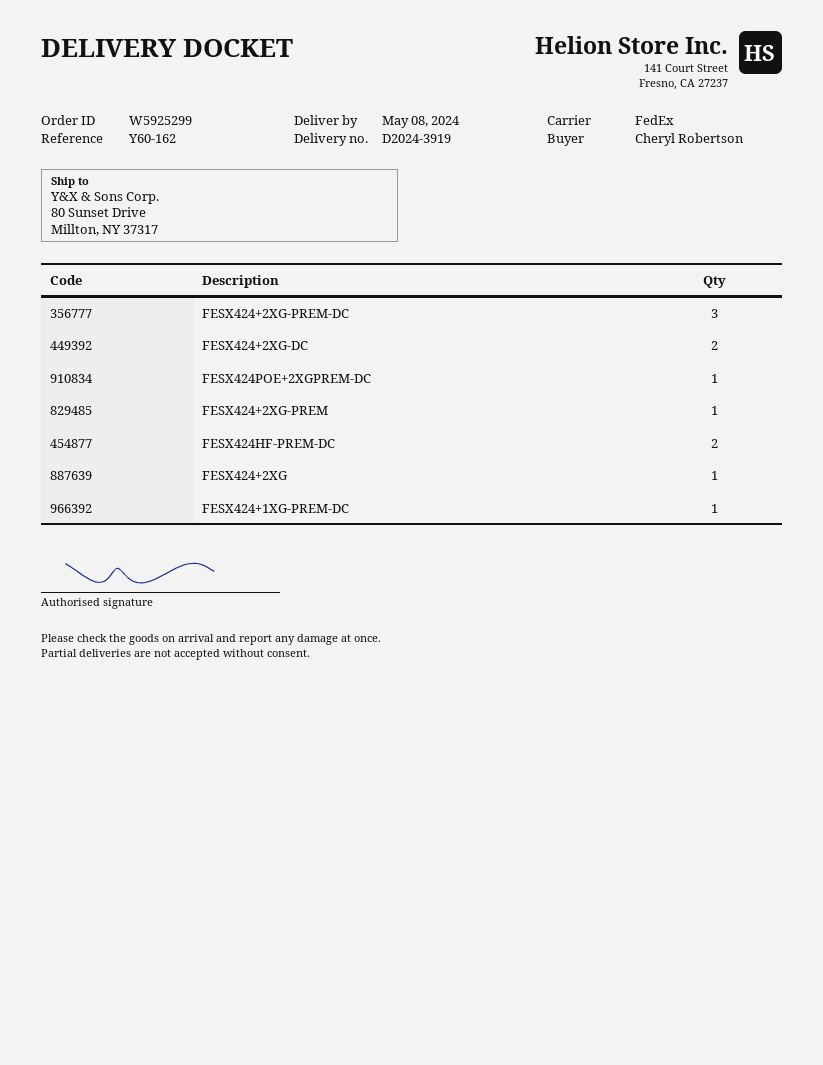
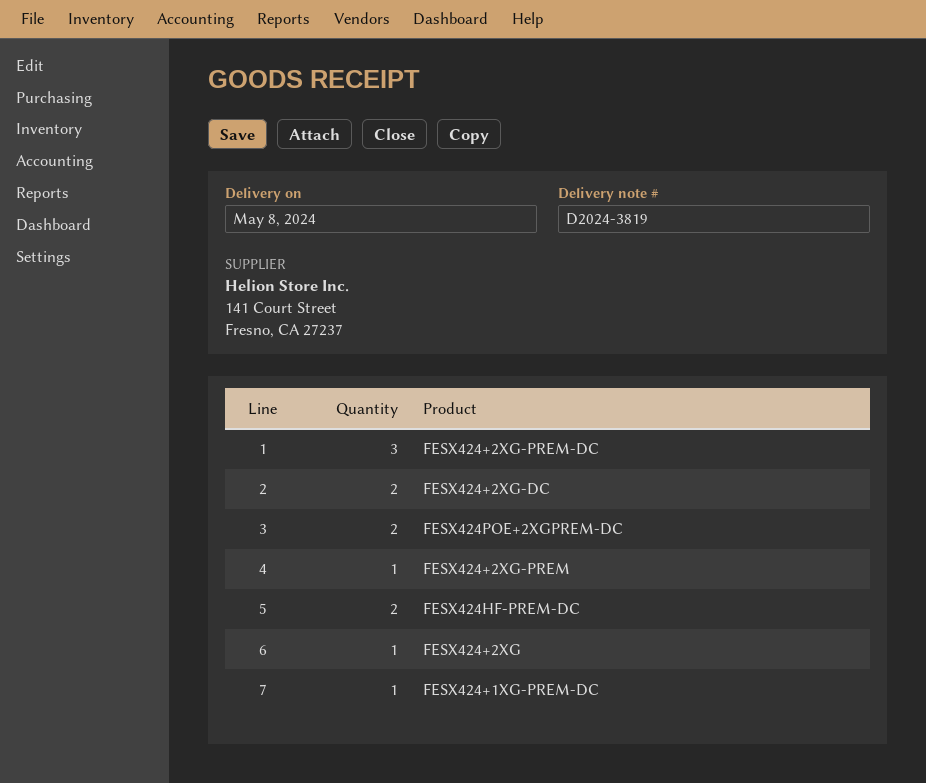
delivery note number: D2024-3919 -> D2024-3819
FESX424POE+2XGPREM-DC: 1 -> 2

